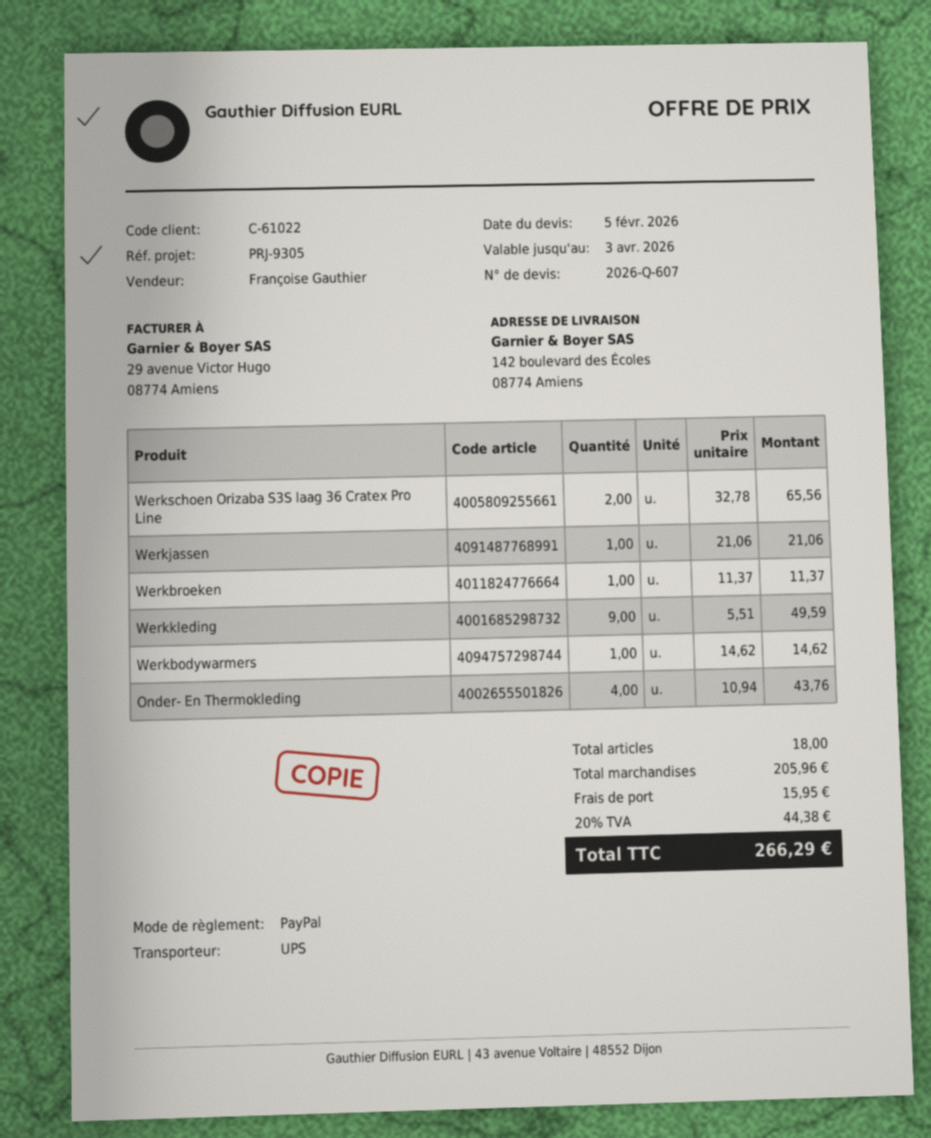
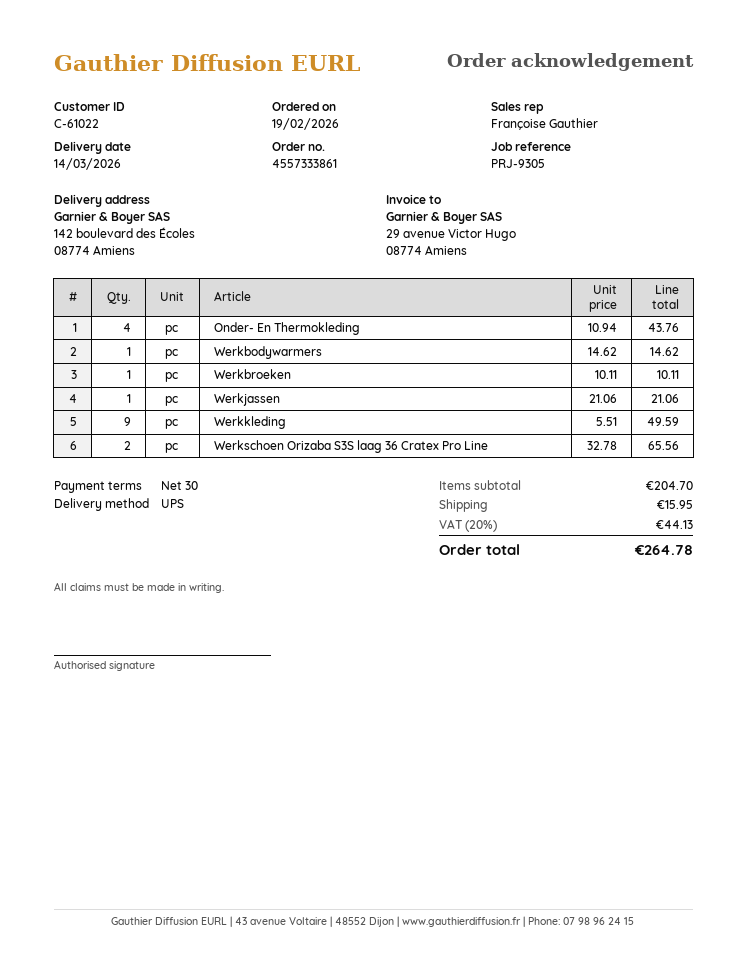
Werkbroeken: 1 x 11.37 = 11.37 -> 1 x 10.11 = 10.11
subtotal: 205.96 -> 204.70
tax: 20% = 44.38 -> 20% = 44.13
total: 266.29 -> 264.78

